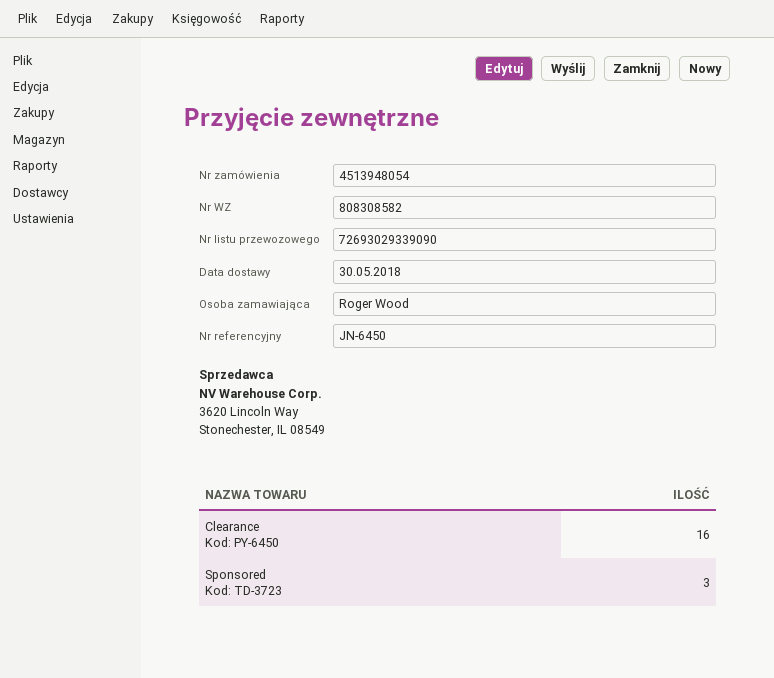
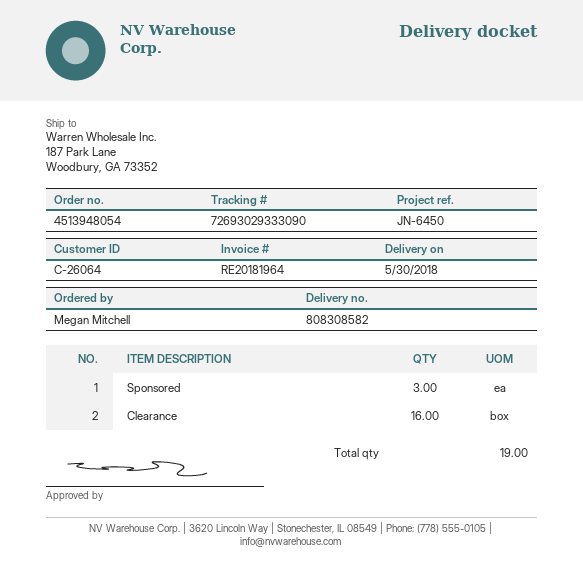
ordered by: Roger Wood -> Megan Mitchell
tracking number: 72693029339090 -> 72693029333090

